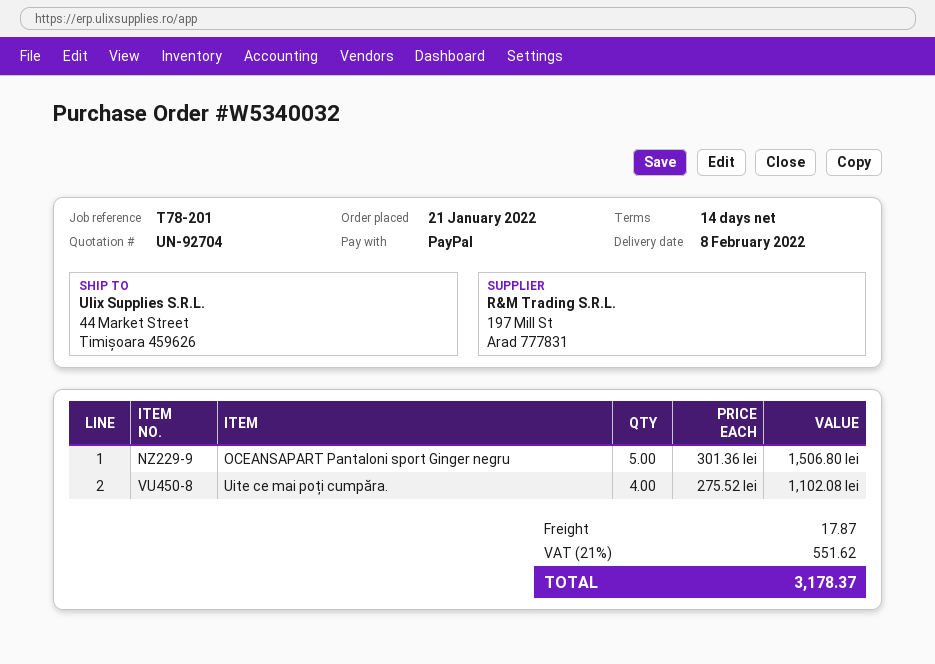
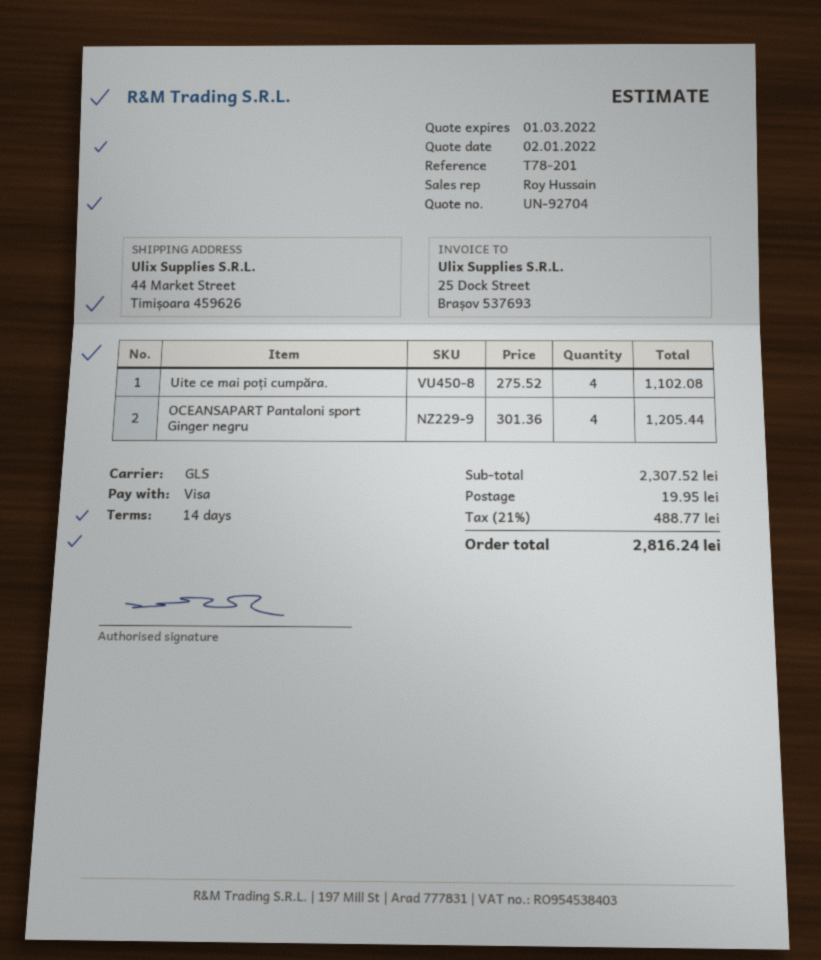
payment method: PayPal -> Visa
OCEANSAPART Pantaloni sport Ginger negru: 5 x 301.36 = 1506.80 -> 4 x 301.36 = 1205.44
shipping: 17.87 -> 19.95
tax: 21% = 551.62 -> 21% = 488.77
total: 3178.37 -> 2816.24

